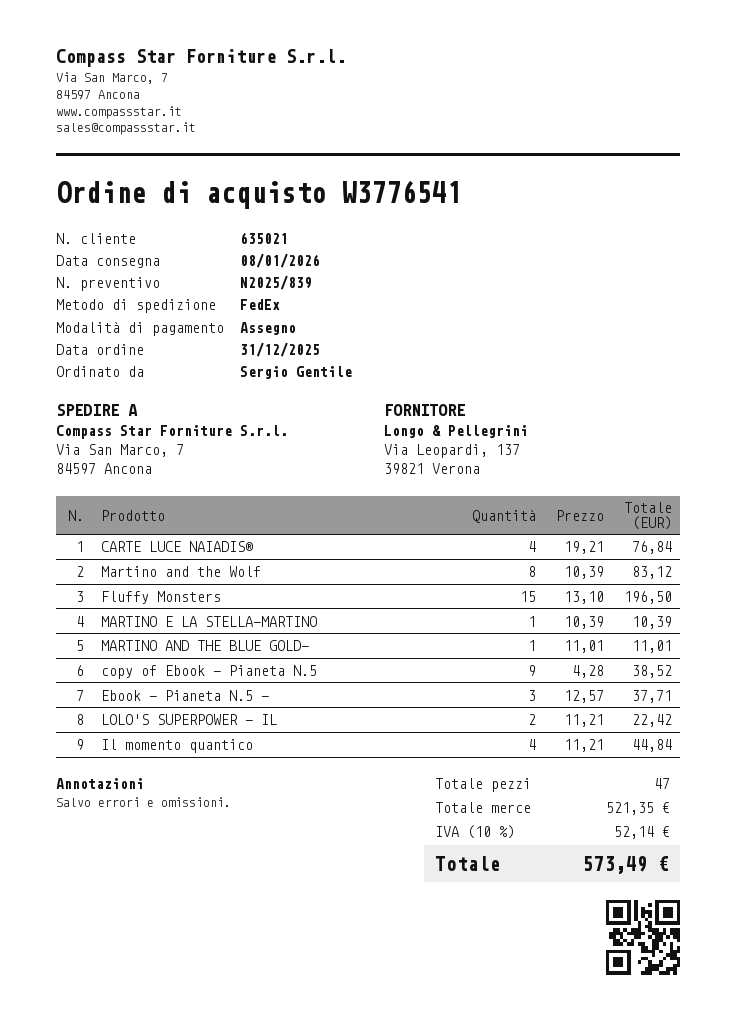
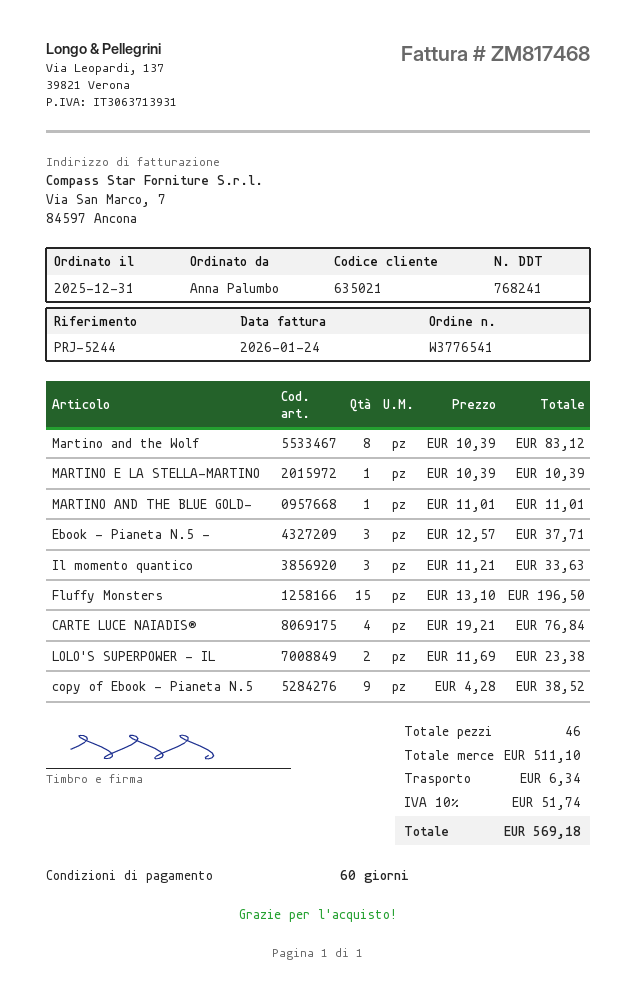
ordered by: Sergio Gentile -> Anna Palumbo
LOLO'S SUPERPOWER - IL: 2 x 11.21 = 22.42 -> 2 x 11.69 = 23.38
Il momento quantico: 4 x 11.21 = 44.84 -> 3 x 11.21 = 33.63
total quantity: 47 -> 46
subtotal: 521.35 -> 511.10
shipping: none -> 6.34
tax: 10% = 52.14 -> 10% = 51.74
total: 573.49 -> 569.18

